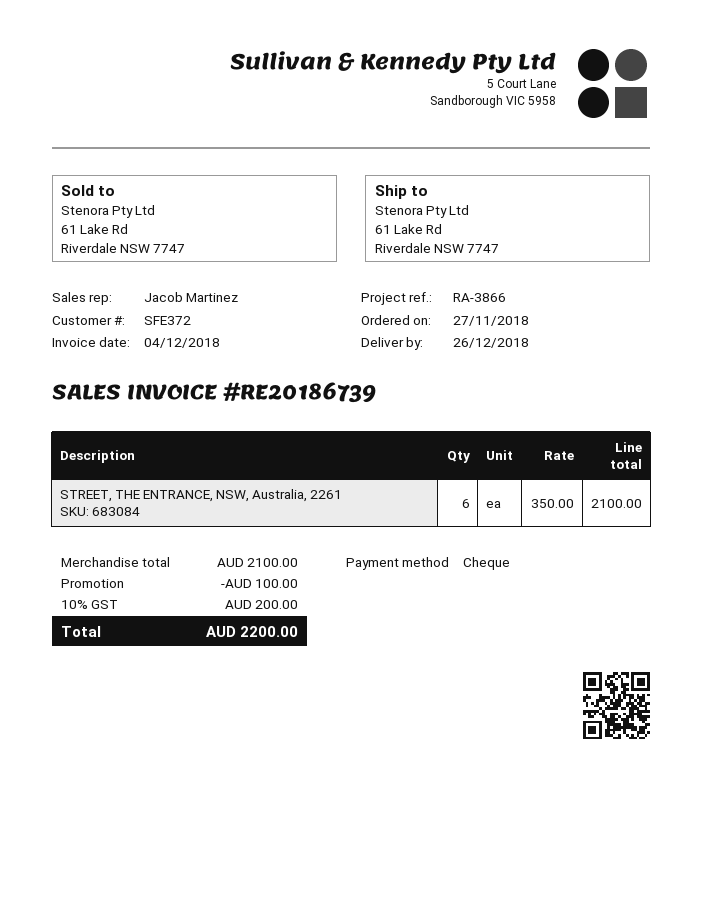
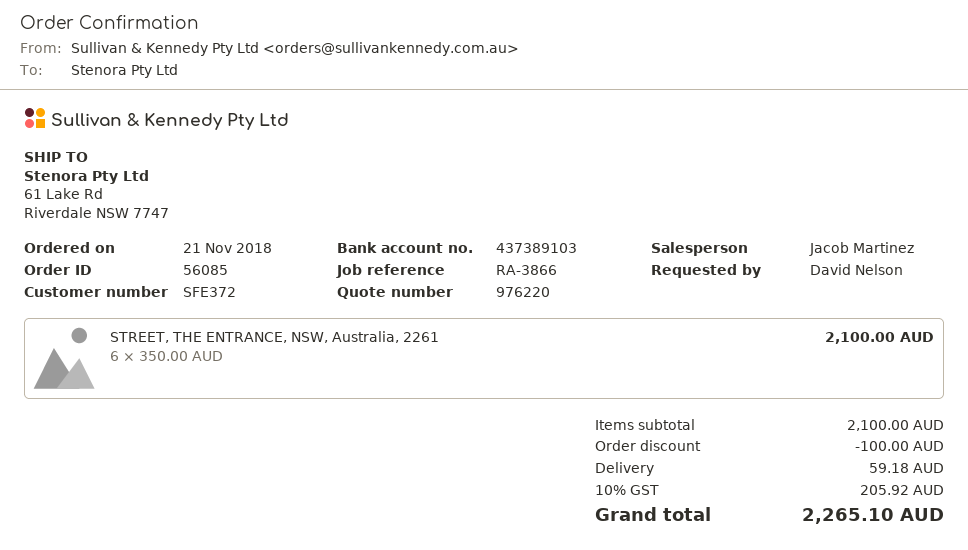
order date: 2018-11-27 -> 2018-11-21
shipping: none -> 59.18
tax: 10% = 200.00 -> 10% = 205.92
total: 2200.00 -> 2265.10

